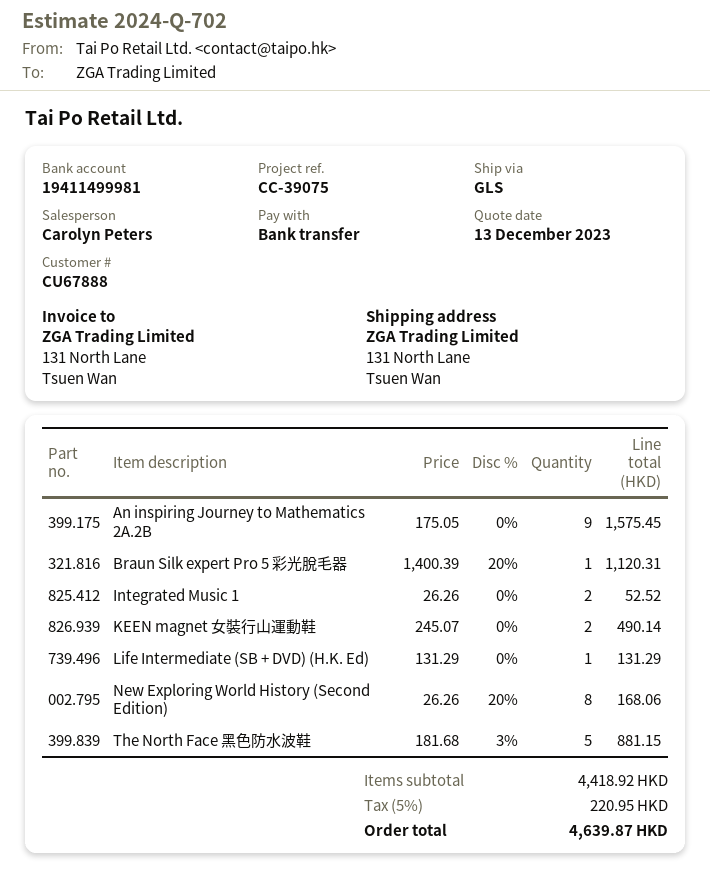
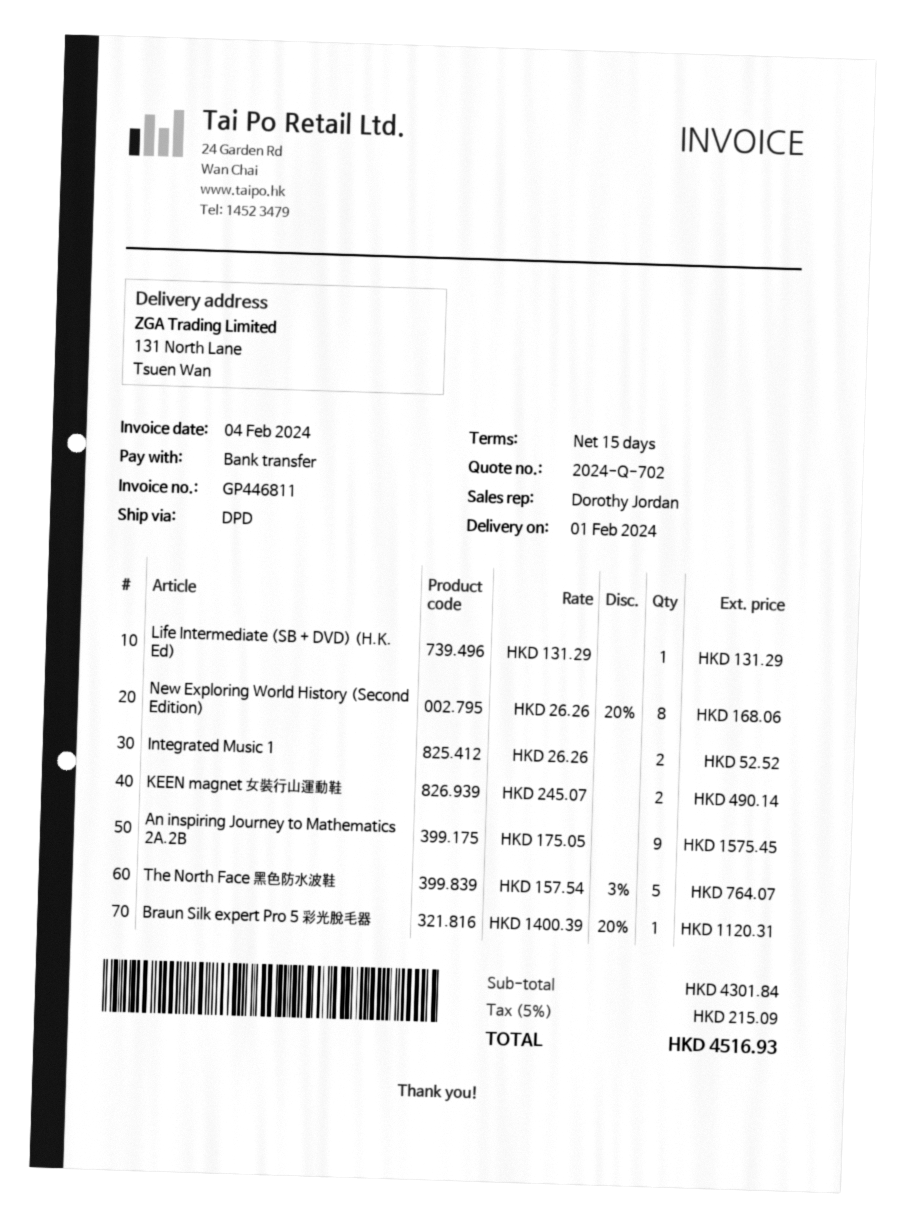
sales rep: Carolyn Peters -> Dorothy Jordan
shipping method: GLS -> DPD
The North Face 黑色防水波鞋: 5 x 181.68 - 3% = 881.15 -> 5 x 157.54 - 3% = 764.07
subtotal: 4418.92 -> 4301.84
tax: 5% = 220.95 -> 5% = 215.09
total: 4639.87 -> 4516.93

